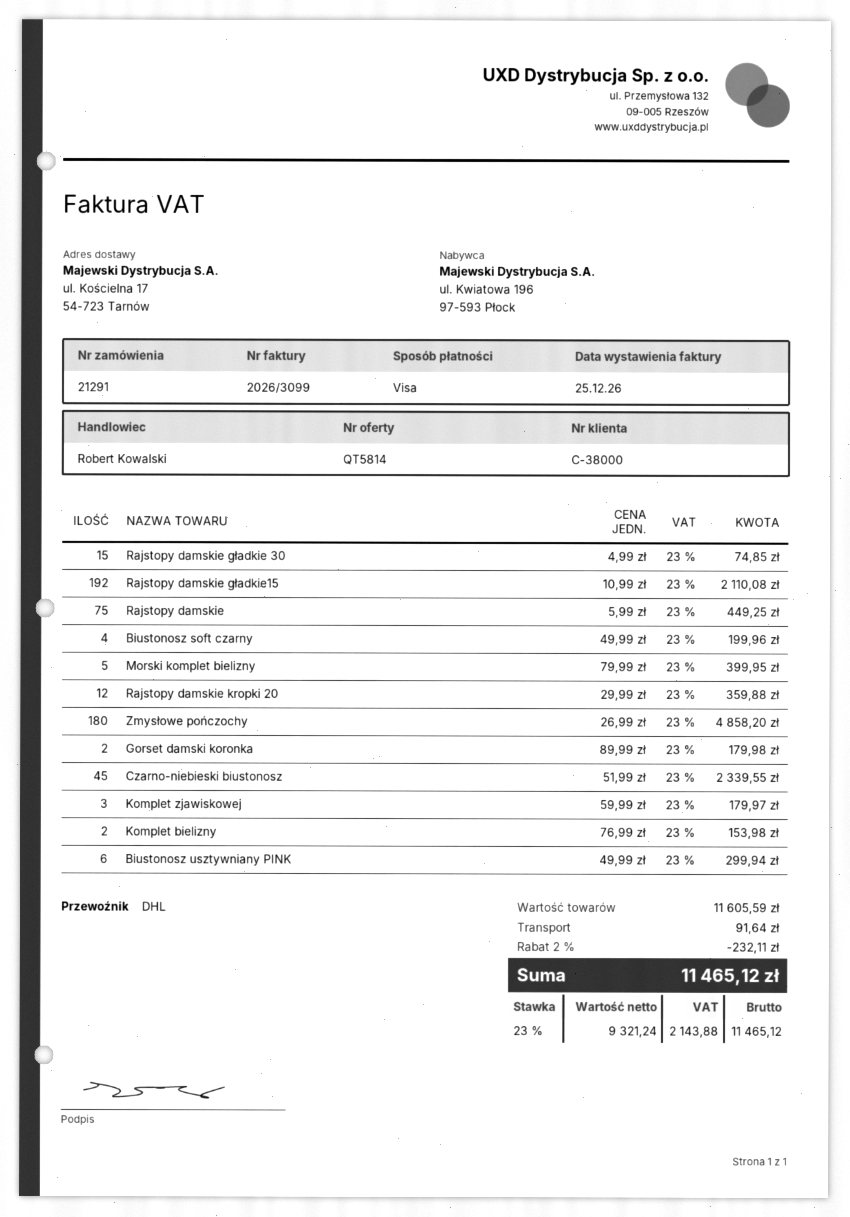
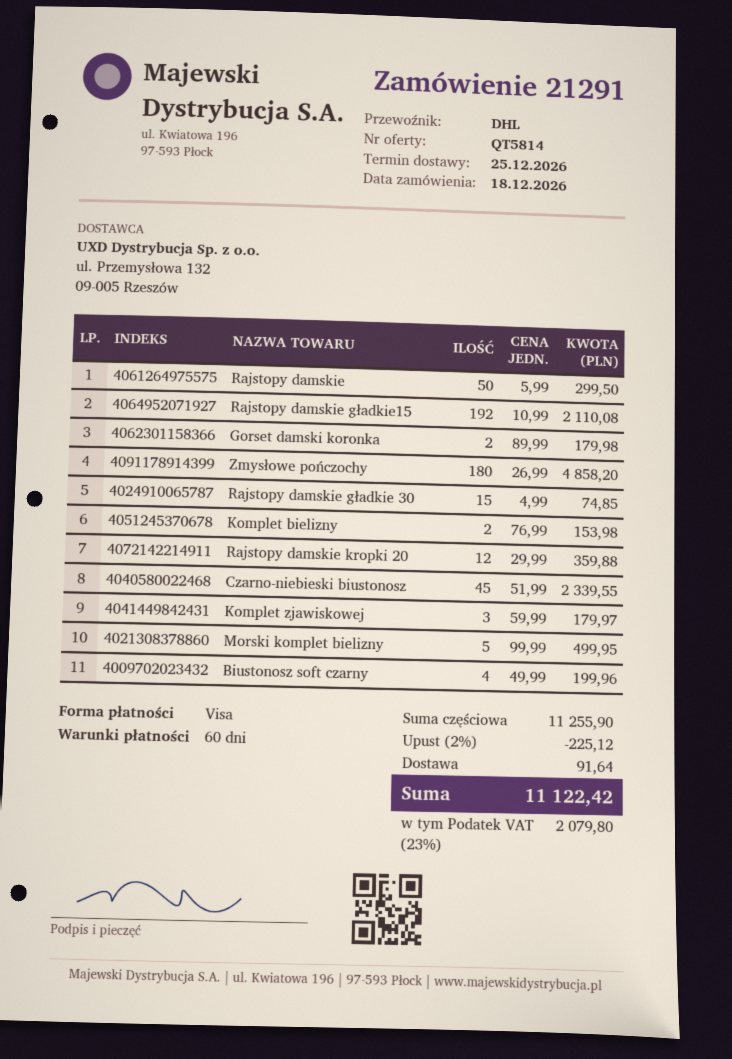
Rajstopy damskie: 75 x 5.99 = 449.25 -> 50 x 5.99 = 299.50
Morski komplet bielizny: 5 x 79.99 = 399.95 -> 5 x 99.99 = 499.95
Biustonosz usztywniany PINK: 6 x 49.99 = 299.94 -> none
subtotal: 11605.59 -> 11255.90
discount: 2% = 232.11 -> 2% = 225.12
tax: 23% = 2143.88 -> 23% = 2079.80
total: 11465.12 -> 11122.42

